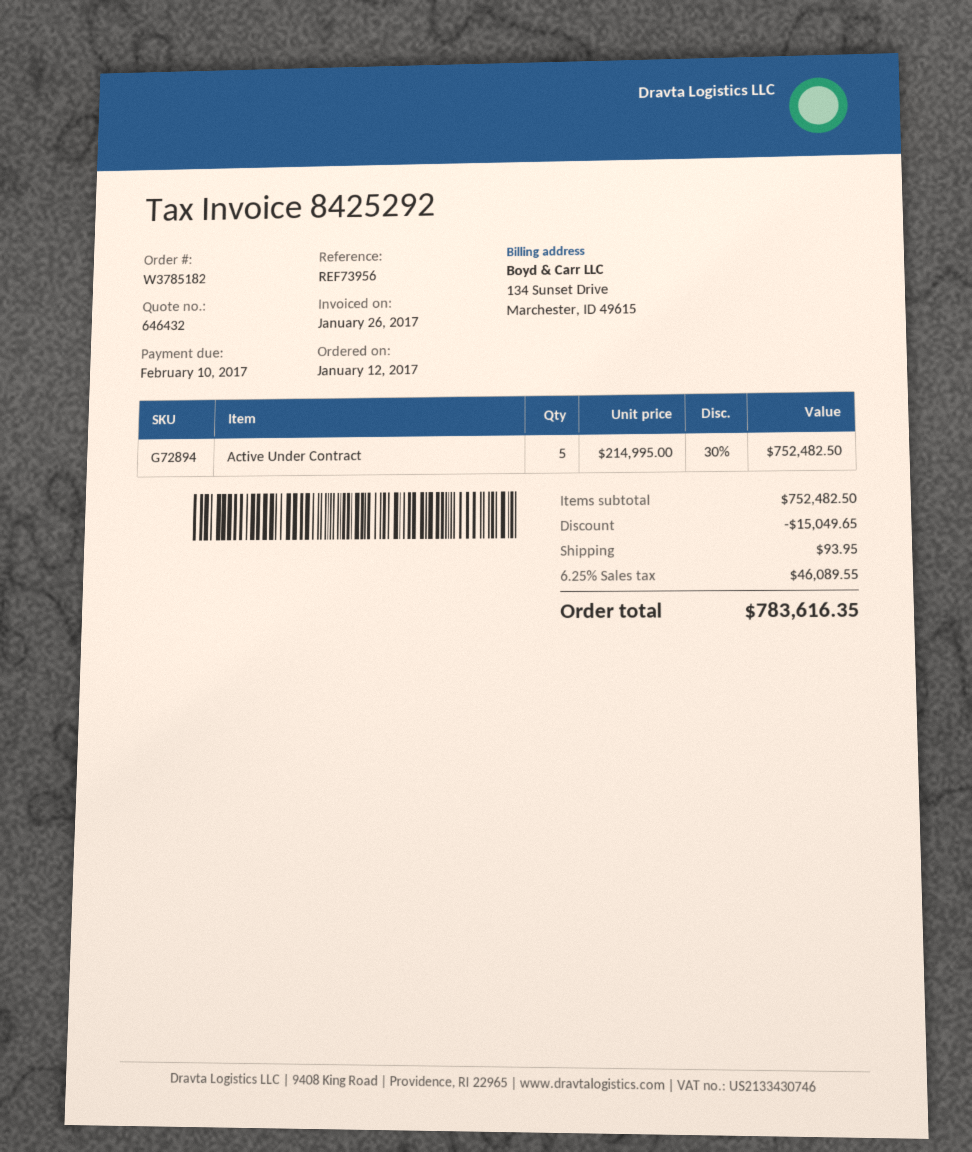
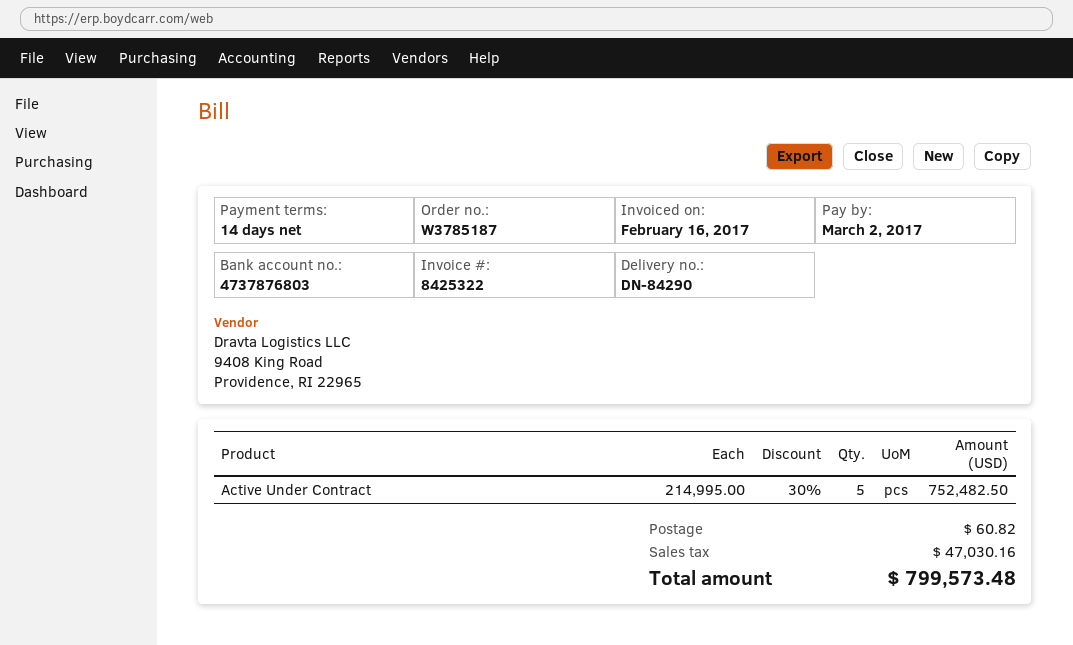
order number: W3785182 -> W3785187
invoice number: 8425292 -> 8425322
invoice date: 2017-01-26 -> 2017-02-16
due date: 2017-02-10 -> 2017-03-02
discount: 15049.65 -> none
shipping: 93.95 -> 60.82
tax: 46089.55 -> 47030.16
total: 783616.35 -> 799573.48

